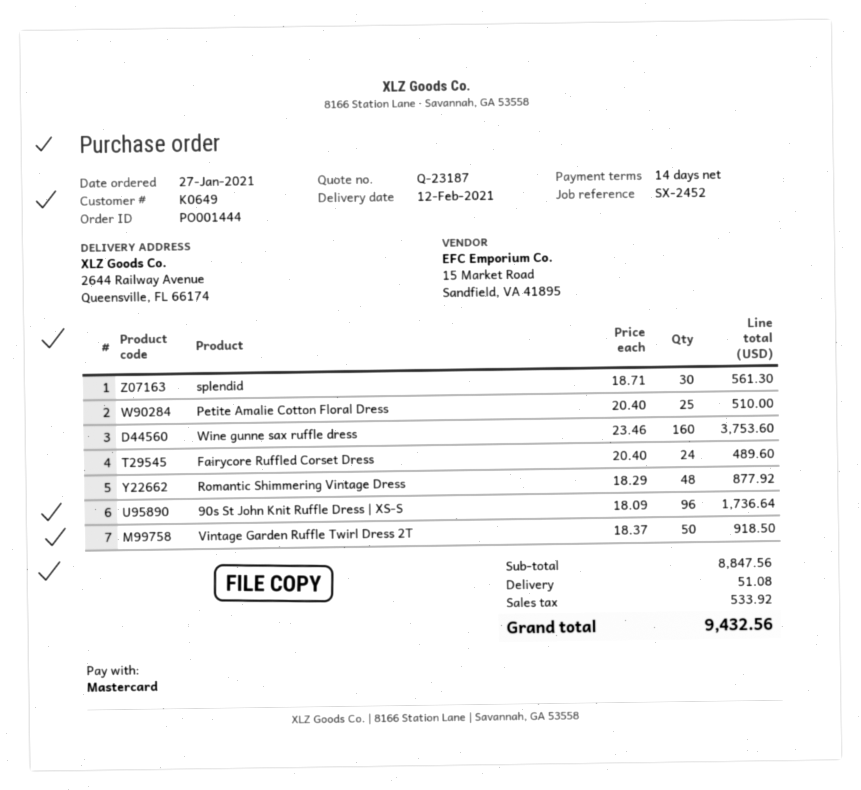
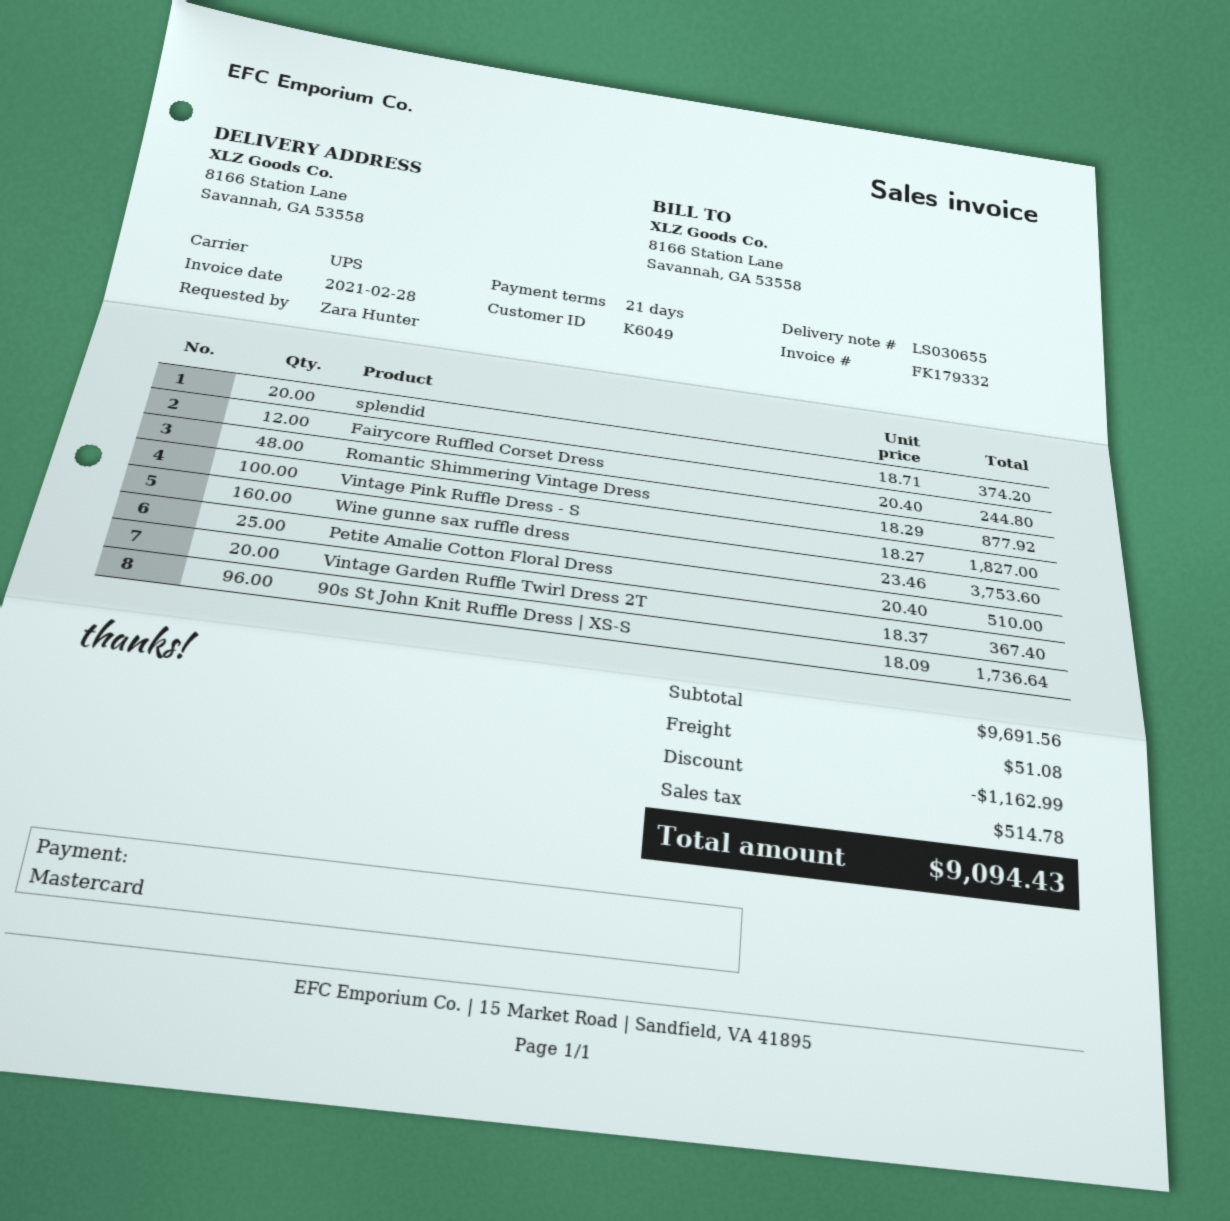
payment terms: 14 days -> 21 days
customer number: K0649 -> K6049
ship to: 2644 Railway Avenue, Queensville, FL 66174 -> 8166 Station Lane, Savannah, GA 53558
splendid: 30 x 18.71 = 561.30 -> 20 x 18.71 = 374.20
Fairycore Ruffled Corset Dress: 24 x 20.40 = 489.60 -> 12 x 20.40 = 244.80
Vintage Garden Ruffle Twirl Dress 2T: 50 x 18.37 = 918.50 -> 20 x 18.37 = 367.40
Vintage Pink Ruffle Dress - S: none -> 100 x 18.27 = 1827.00
subtotal: 8847.56 -> 9691.56
discount: none -> 1162.99
tax: 533.92 -> 514.78
total: 9432.56 -> 9094.43

